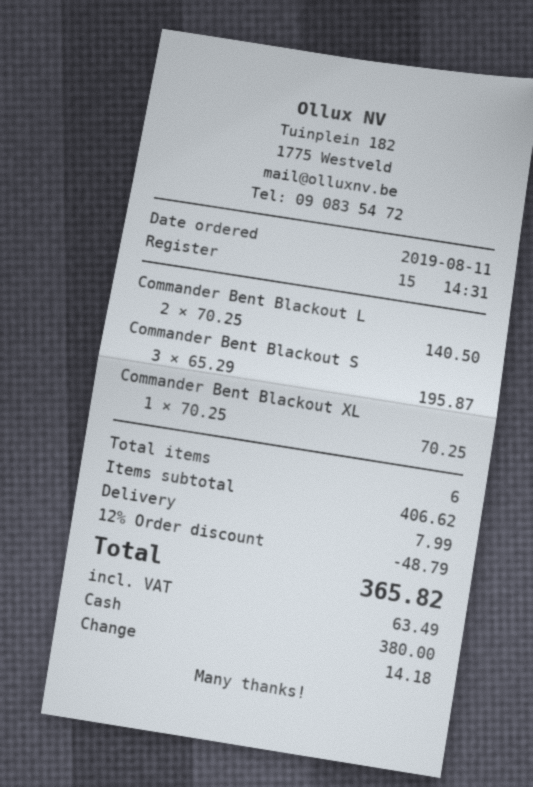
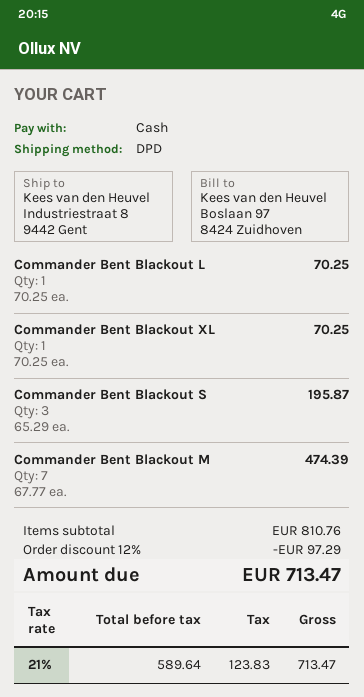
Commander Bent Blackout L: 2 x 70.25 = 140.50 -> 1 x 70.25 = 70.25
Commander Bent Blackout M: none -> 7 x 67.77 = 474.39
subtotal: 406.62 -> 810.76
discount: 12% = 48.79 -> 12% = 97.29
shipping: 7.99 -> none
tax: 63.49 -> 123.83
total: 365.82 -> 713.47

